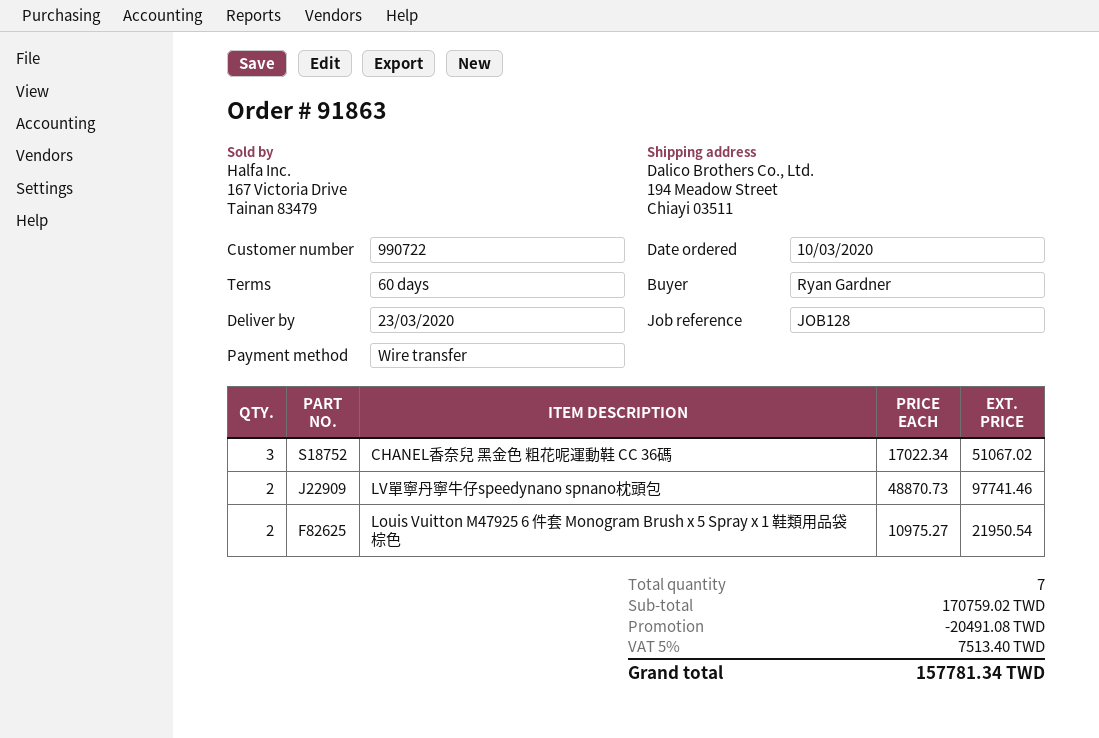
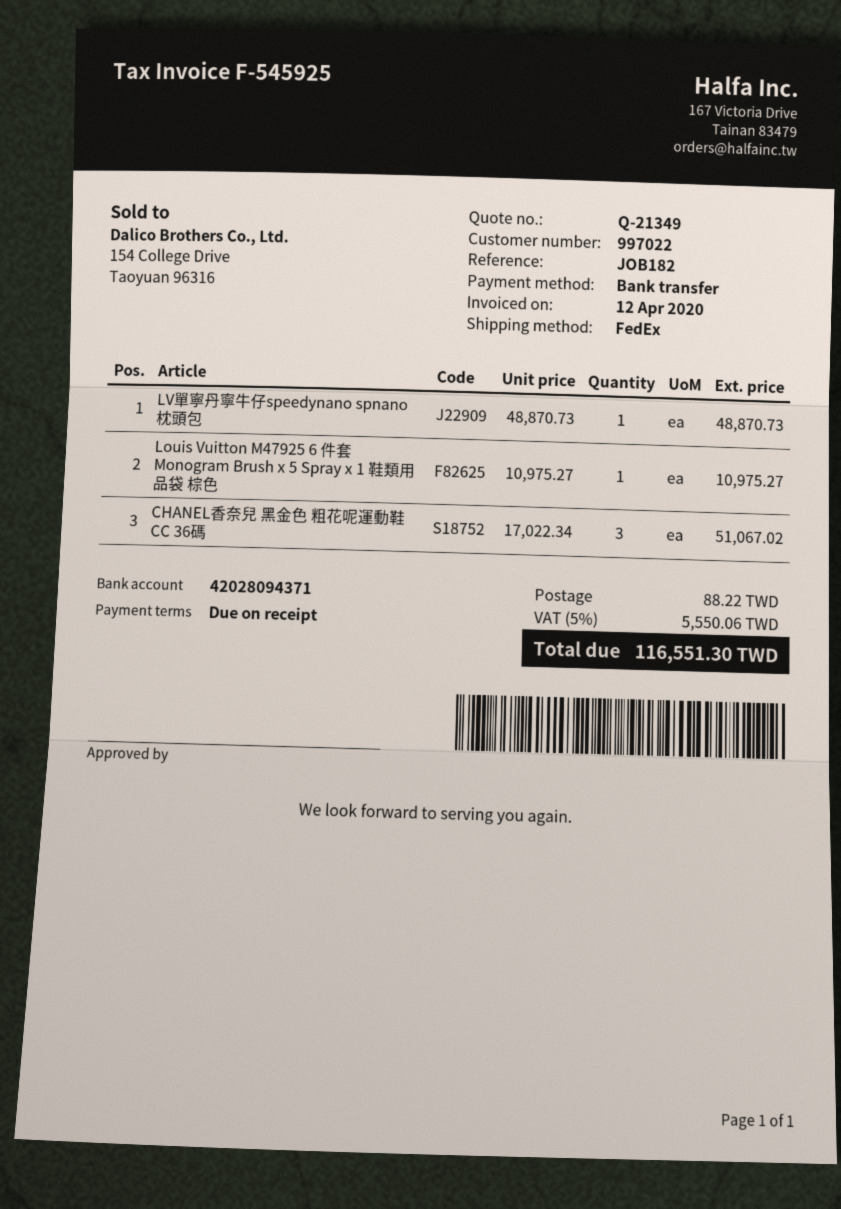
payment terms: 60 days -> on receipt
customer number: 990722 -> 997022
reference: JOB128 -> JOB182
LV單寧丹寧牛仔speedynano spnano枕頭包: 2 x 48870.73 = 97741.46 -> 1 x 48870.73 = 48870.73
Louis Vuitton M47925 6 件套 Monogram Brush x 5 Spray x 1 鞋類用品袋 棕色: 2 x 10975.27 = 21950.54 -> 1 x 10975.27 = 10975.27
discount: 20491.08 -> none
shipping: none -> 88.22
tax: 5% = 7513.40 -> 5% = 5550.06
total: 157781.34 -> 116551.30

